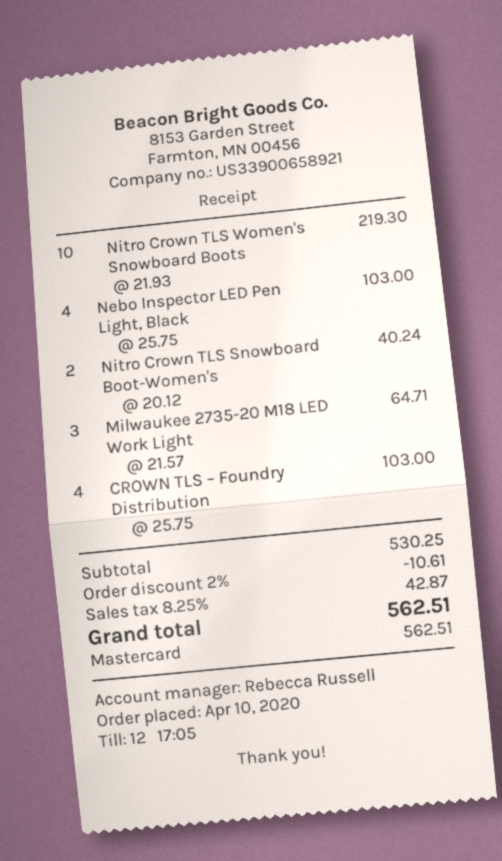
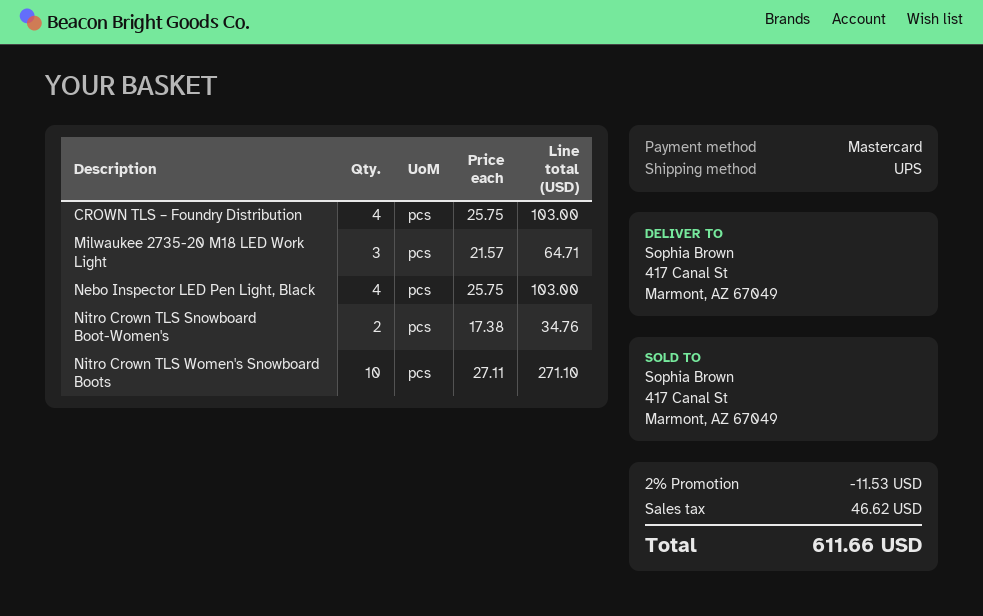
Nitro Crown TLS Women's Snowboard Boots: 10 x 21.93 = 219.30 -> 10 x 27.11 = 271.10
Nitro Crown TLS Snowboard Boot-Women's: 2 x 20.12 = 40.24 -> 2 x 17.38 = 34.76
discount: 2% = 10.61 -> 2% = 11.53
tax: 42.87 -> 46.62
total: 562.51 -> 611.66

